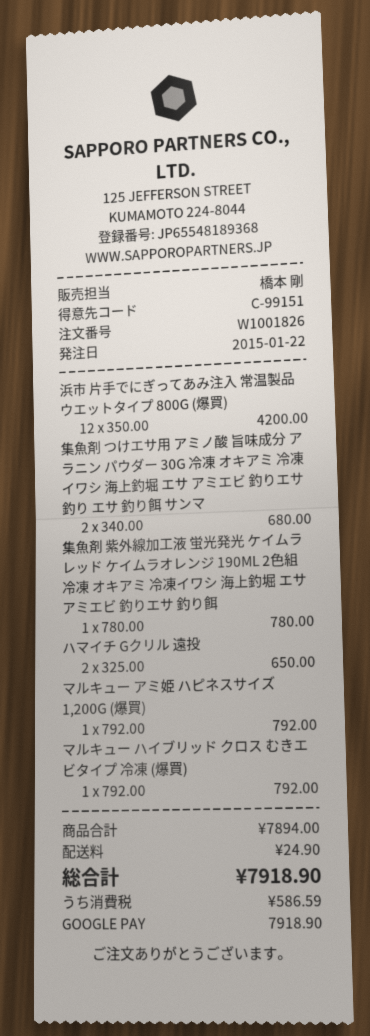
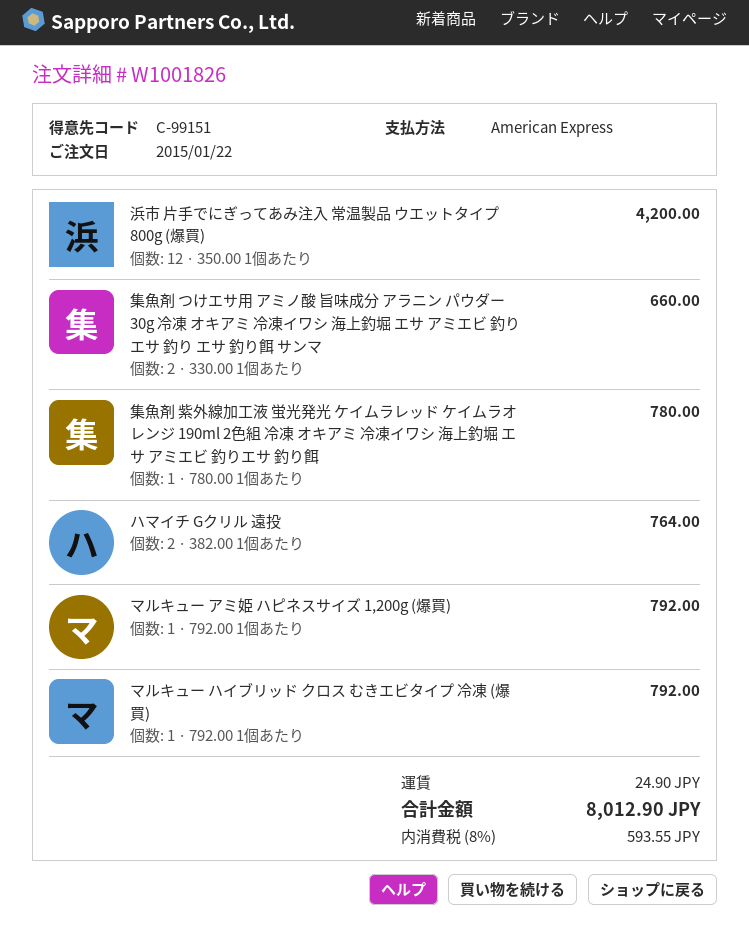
payment method: Google Pay -> American Express
集魚剤 つけエサ用 アミノ酸 旨味成分 アラニン パウダー 30G 冷凍 オキアミ 冷凍イワシ 海上釣堀 エサ アミエビ 釣りエサ 釣り エサ 釣り餌 サンマ: 2 x 340.00 = 680.00 -> 2 x 330.00 = 660.00
ハマイチ Gクリル 遠投: 2 x 325.00 = 650.00 -> 2 x 382.00 = 764.00
tax: 586.59 -> 593.55
total: 7918.90 -> 8012.90

